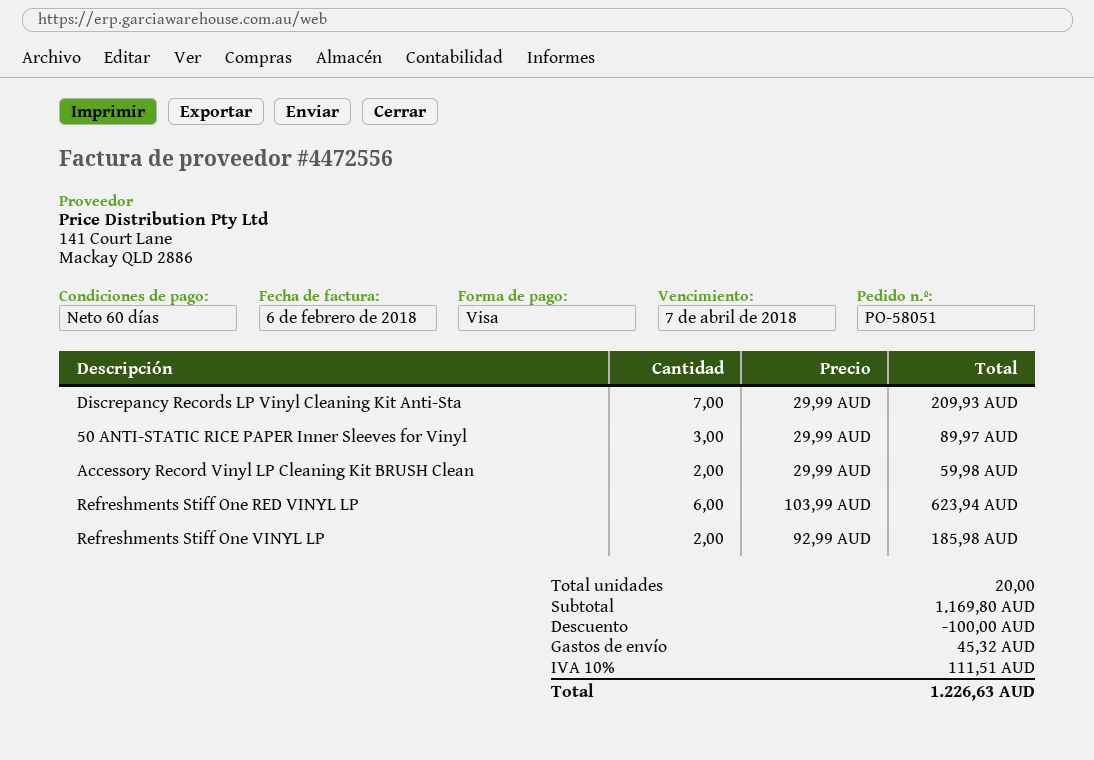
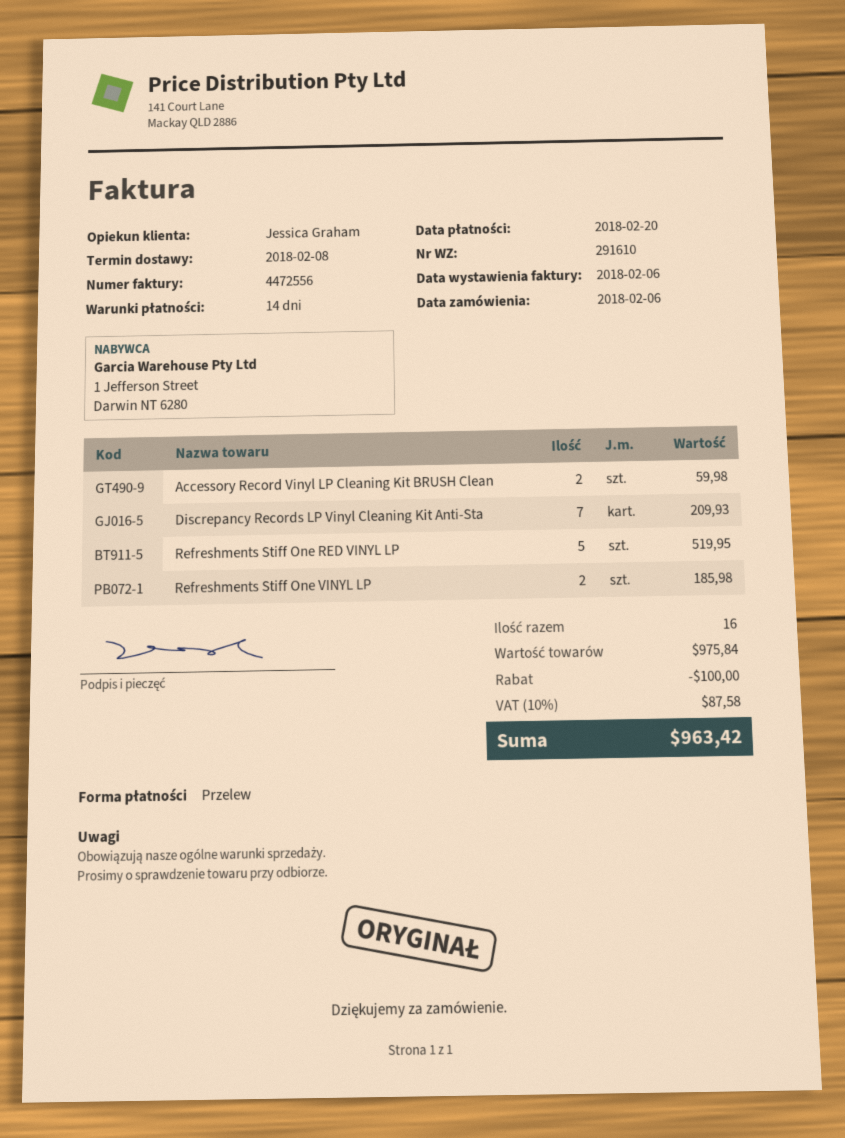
payment terms: 60 days -> 14 days
due date: 2018-04-07 -> 2018-02-20
payment method: Visa -> bank transfer
50 ANTI-STATIC RICE PAPER Inner Sleeves for Vinyl: 3 for 89.97 -> none
Refreshments Stiff One RED VINYL LP: 6 for 623.94 -> 5 for 519.95
total quantity: 20 -> 16
subtotal: 1169.80 -> 975.84
shipping: 45.32 -> none
tax: 10% = 111.51 -> 10% = 87.58
total: 1226.63 -> 963.42

